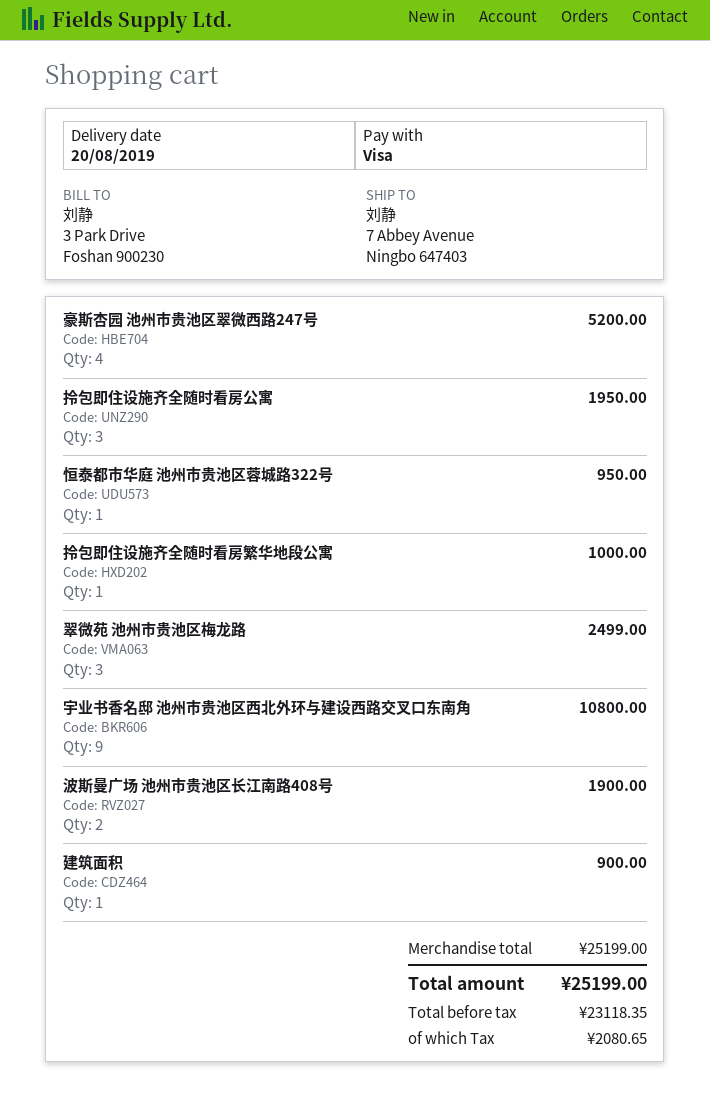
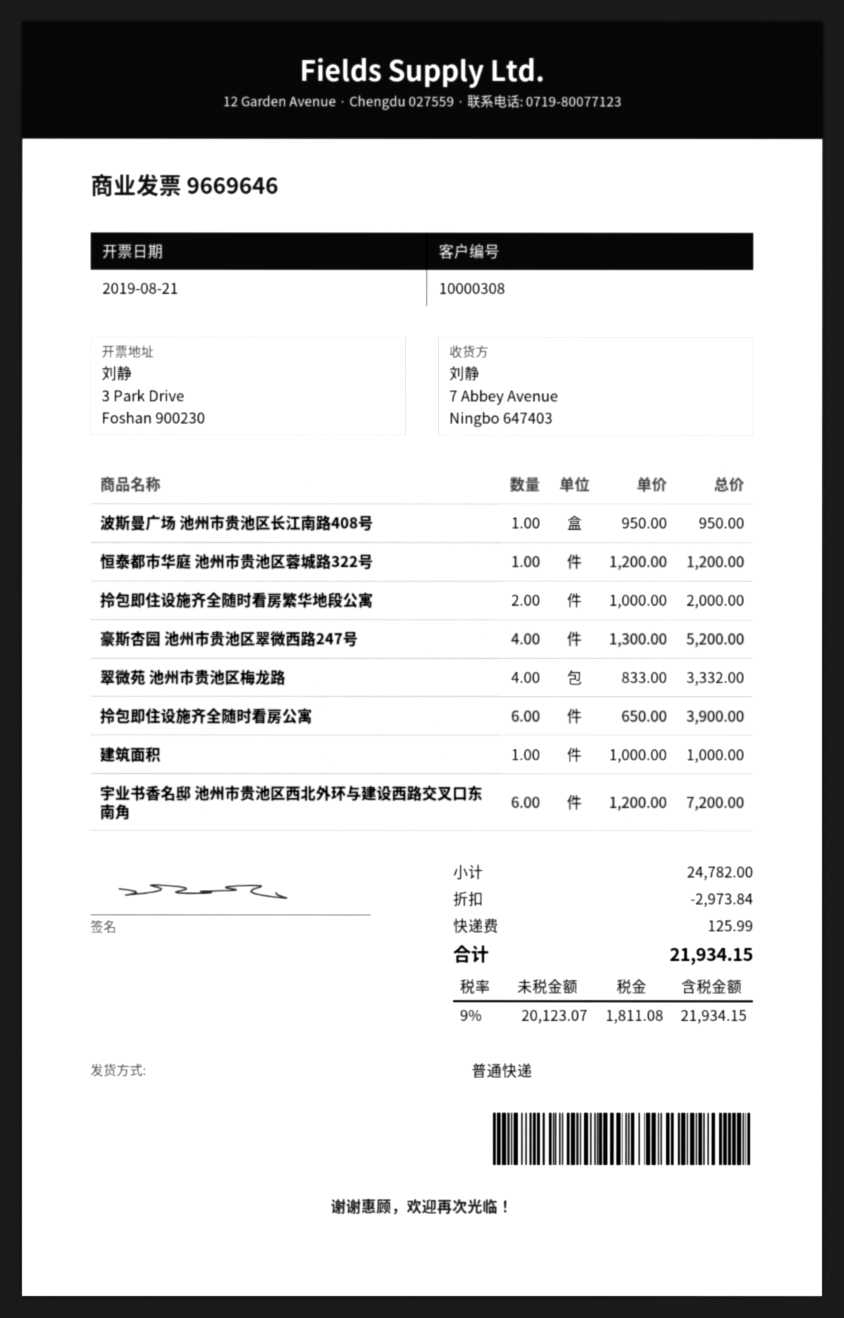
拎包即住设施齐全随时看房公寓: 3 for 1950.00 -> 6 for 3900.00
恒泰都市华庭 池州市贵池区蓉城路322号: 1 for 950.00 -> 1 for 1200.00
拎包即住设施齐全随时看房繁华地段公寓: 1 for 1000.00 -> 2 for 2000.00
翠微苑 池州市贵池区梅龙路: 3 for 2499.00 -> 4 for 3332.00
宇业书香名邸 池州市贵池区西北外环与建设西路交叉口东南角: 9 for 10800.00 -> 6 for 7200.00
波斯曼广场 池州市贵池区长江南路408号: 2 for 1900.00 -> 1 for 950.00
建筑面积: 1 for 900.00 -> 1 for 1000.00
subtotal: 25199.00 -> 24782.00
discount: none -> 2973.84
shipping: none -> 125.99
net: 23118.35 -> 20123.07
tax: 2080.65 -> 1811.08
total: 25199.00 -> 21934.15

